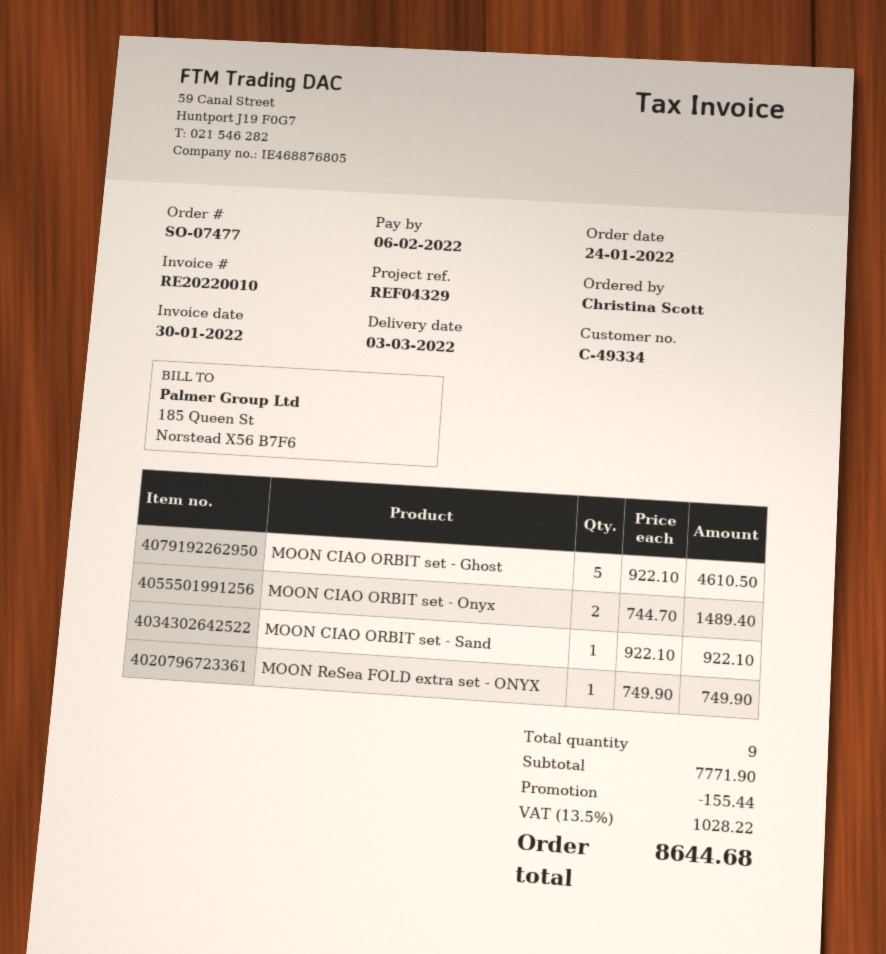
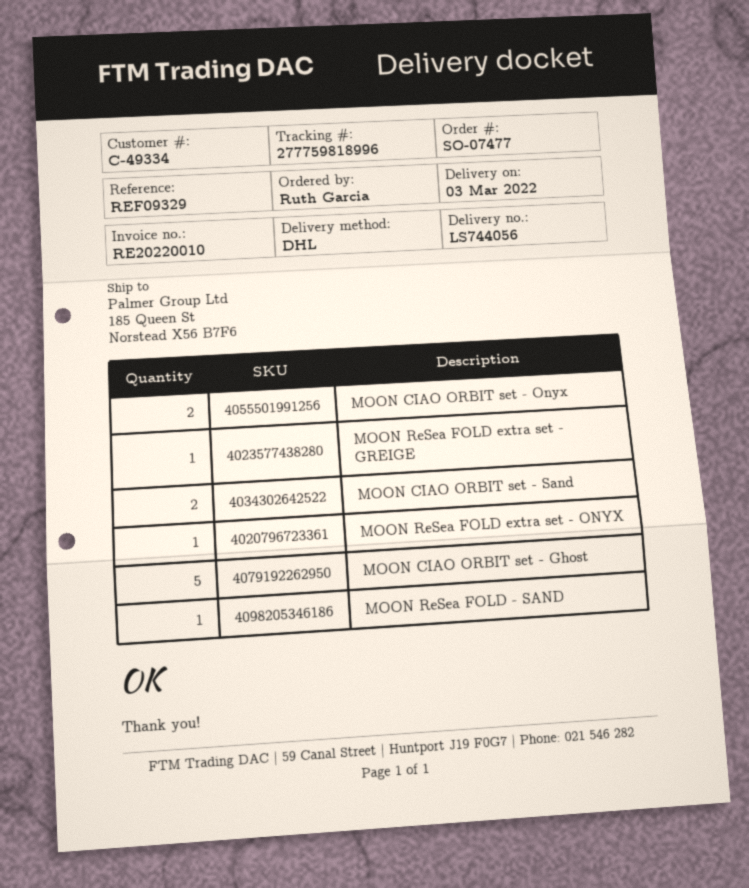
reference: REF04329 -> REF09329
ordered by: Christina Scott -> Ruth Garcia
MOON CIAO ORBIT set - Sand: 1 -> 2
MOON ReSea FOLD extra set - GREIGE: none -> 1
MOON ReSea FOLD - SAND: none -> 1

